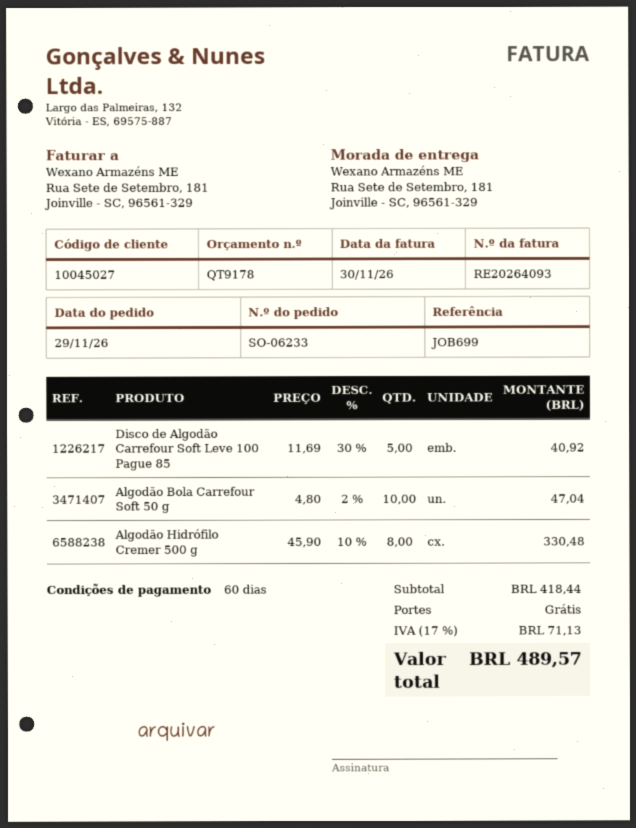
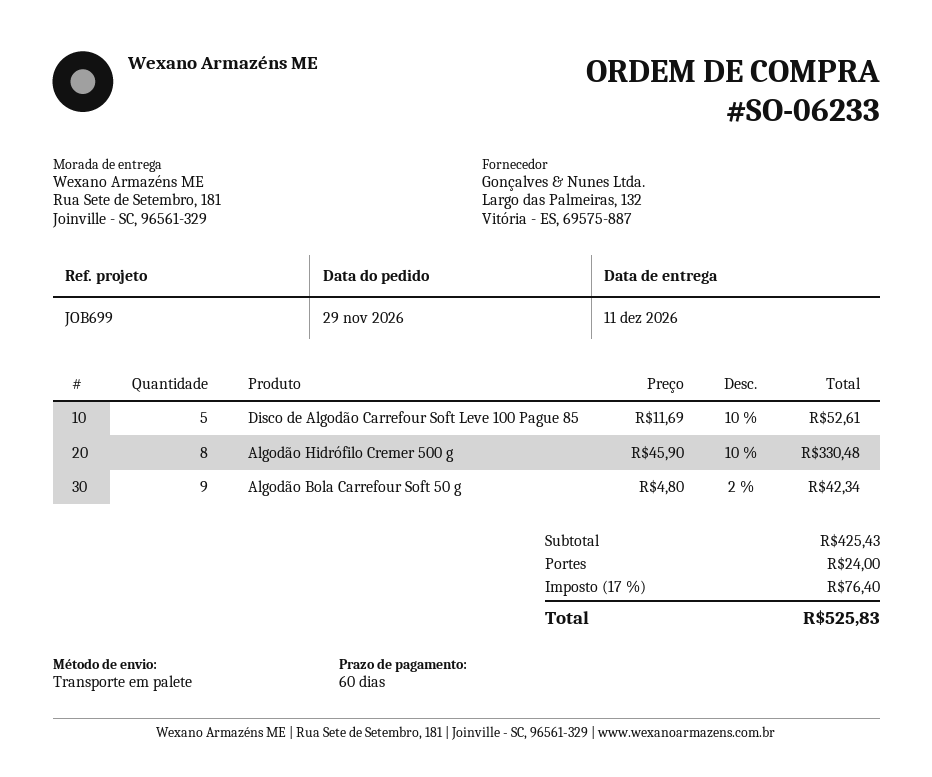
Disco de Algodão Carrefour Soft Leve 100 Pague 85: 5 x 11.69 - 30% = 40.92 -> 5 x 11.69 - 10% = 52.61
Algodão Bola Carrefour Soft 50 g: 10 x 4.80 - 2% = 47.04 -> 9 x 4.80 - 2% = 42.34
subtotal: 418.44 -> 425.43
shipping: 0.00 -> 24.00
tax: 17% = 71.13 -> 17% = 76.40
total: 489.57 -> 525.83

